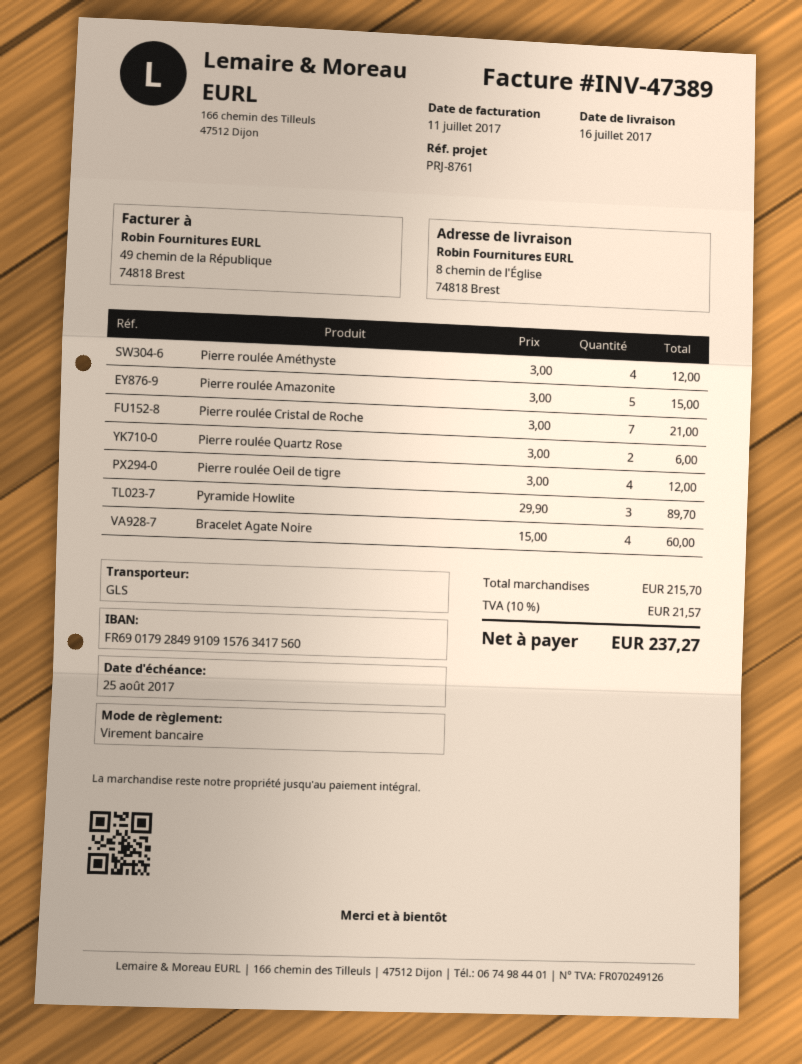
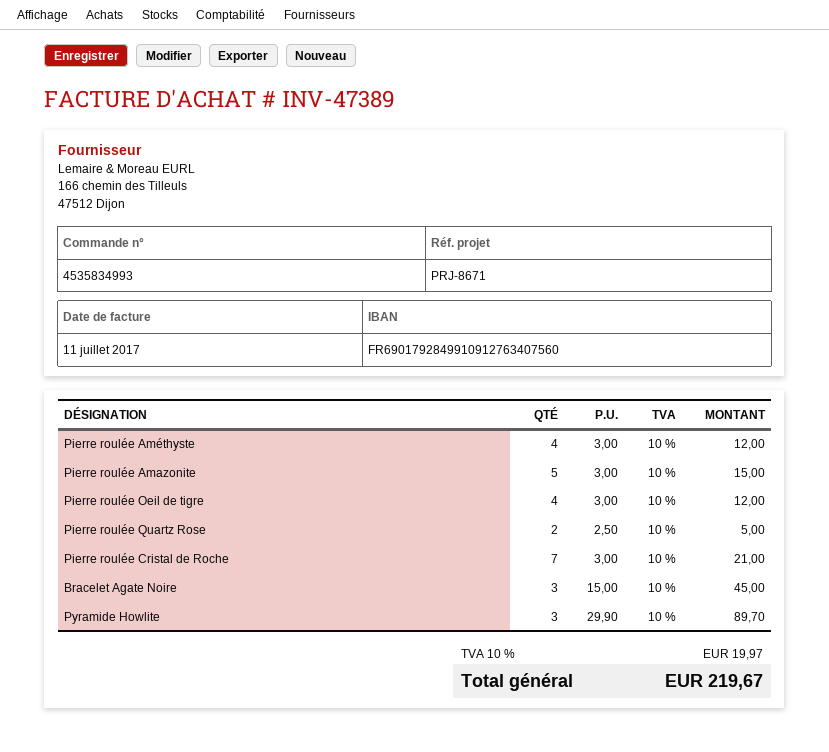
reference: PRJ-8761 -> PRJ-8671
bank account: FR6901792849910915763417560 -> FR6901792849910912763407560
Pierre roulée Quartz Rose: 2 x 3.00 = 6.00 -> 2 x 2.50 = 5.00
Bracelet Agate Noire: 4 x 15.00 = 60.00 -> 3 x 15.00 = 45.00
tax: 10% = 21.57 -> 10% = 19.97
total: 237.27 -> 219.67

